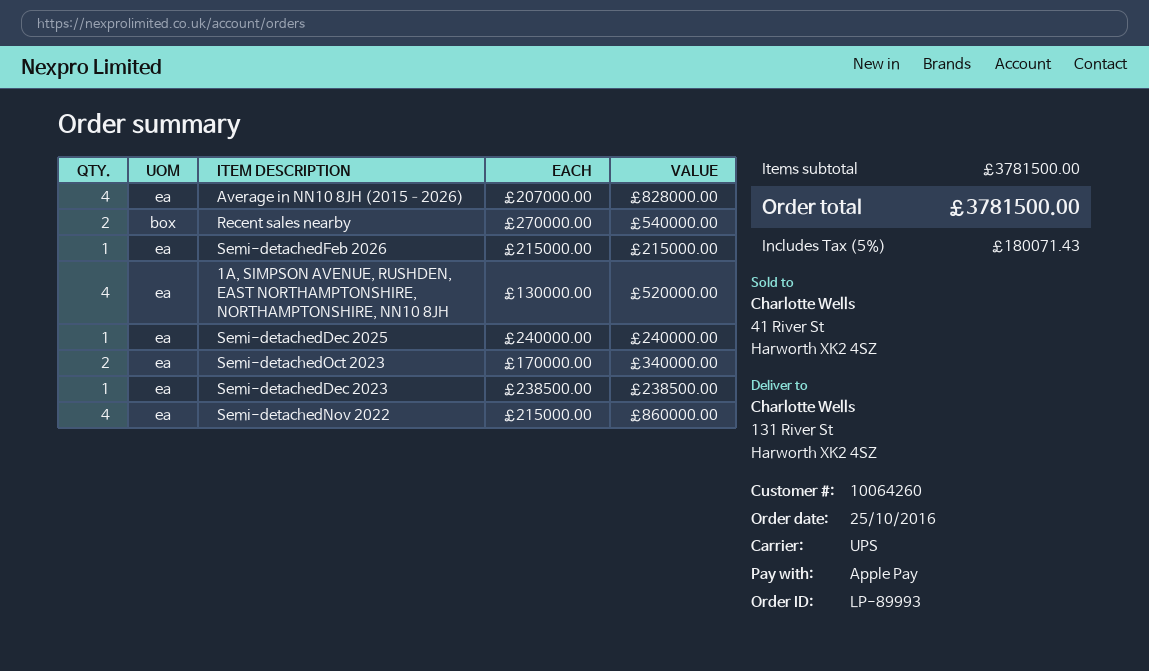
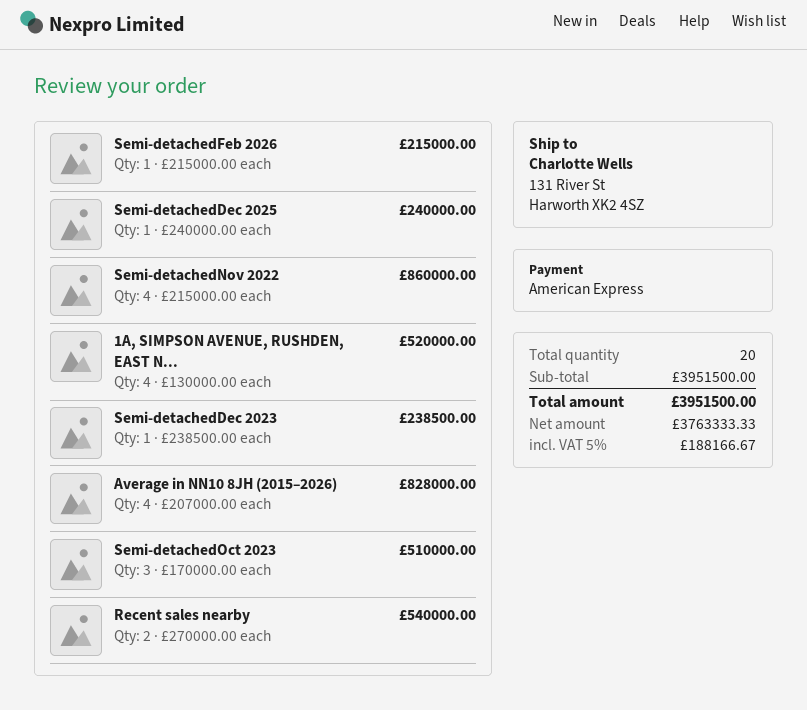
payment method: Apple Pay -> American Express
Semi-detachedOct 2023: 2 x 170000.00 = 340000.00 -> 3 x 170000.00 = 510000.00
subtotal: 3781500.00 -> 3951500.00
tax: 5% = 180071.43 -> 5% = 188166.67
total: 3781500.00 -> 3951500.00

